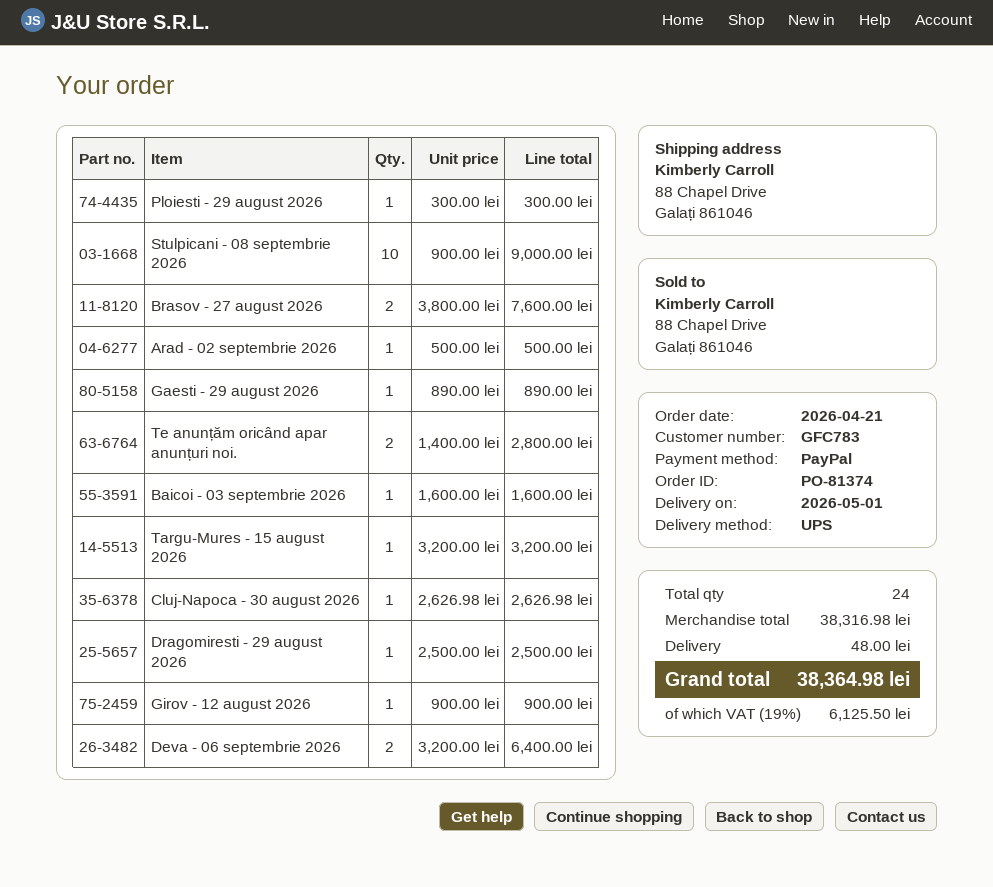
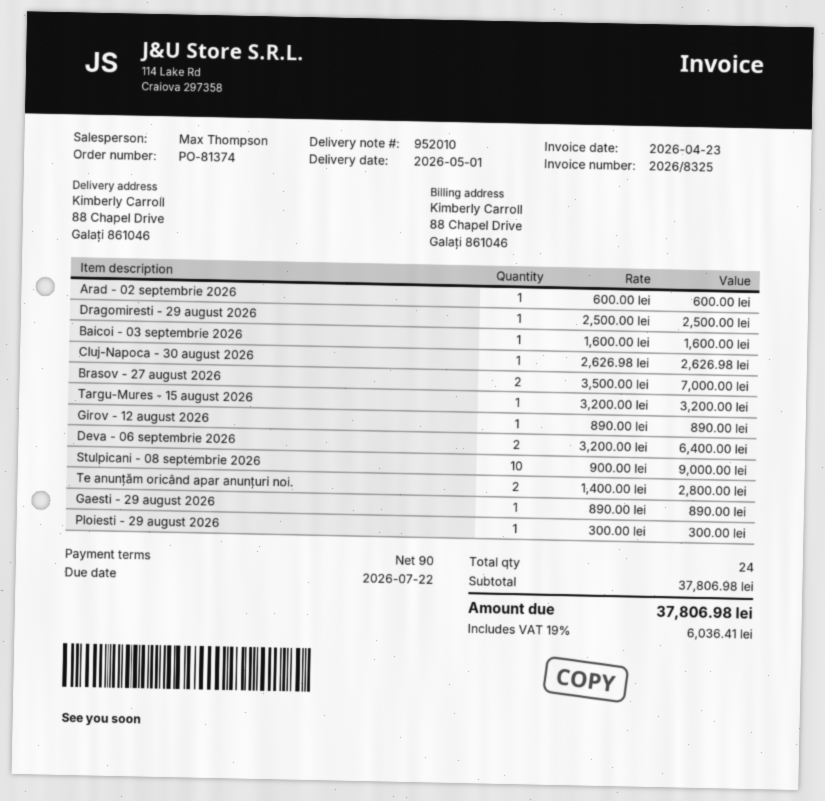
Brasov - 27 august 2026: 2 x 3800.00 = 7600.00 -> 2 x 3500.00 = 7000.00
Arad - 02 septembrie 2026: 1 x 500.00 = 500.00 -> 1 x 600.00 = 600.00
Girov - 12 august 2026: 1 x 900.00 = 900.00 -> 1 x 890.00 = 890.00
subtotal: 38316.98 -> 37806.98
shipping: 48.00 -> none
tax: 19% = 6125.50 -> 19% = 6036.41
total: 38364.98 -> 37806.98

